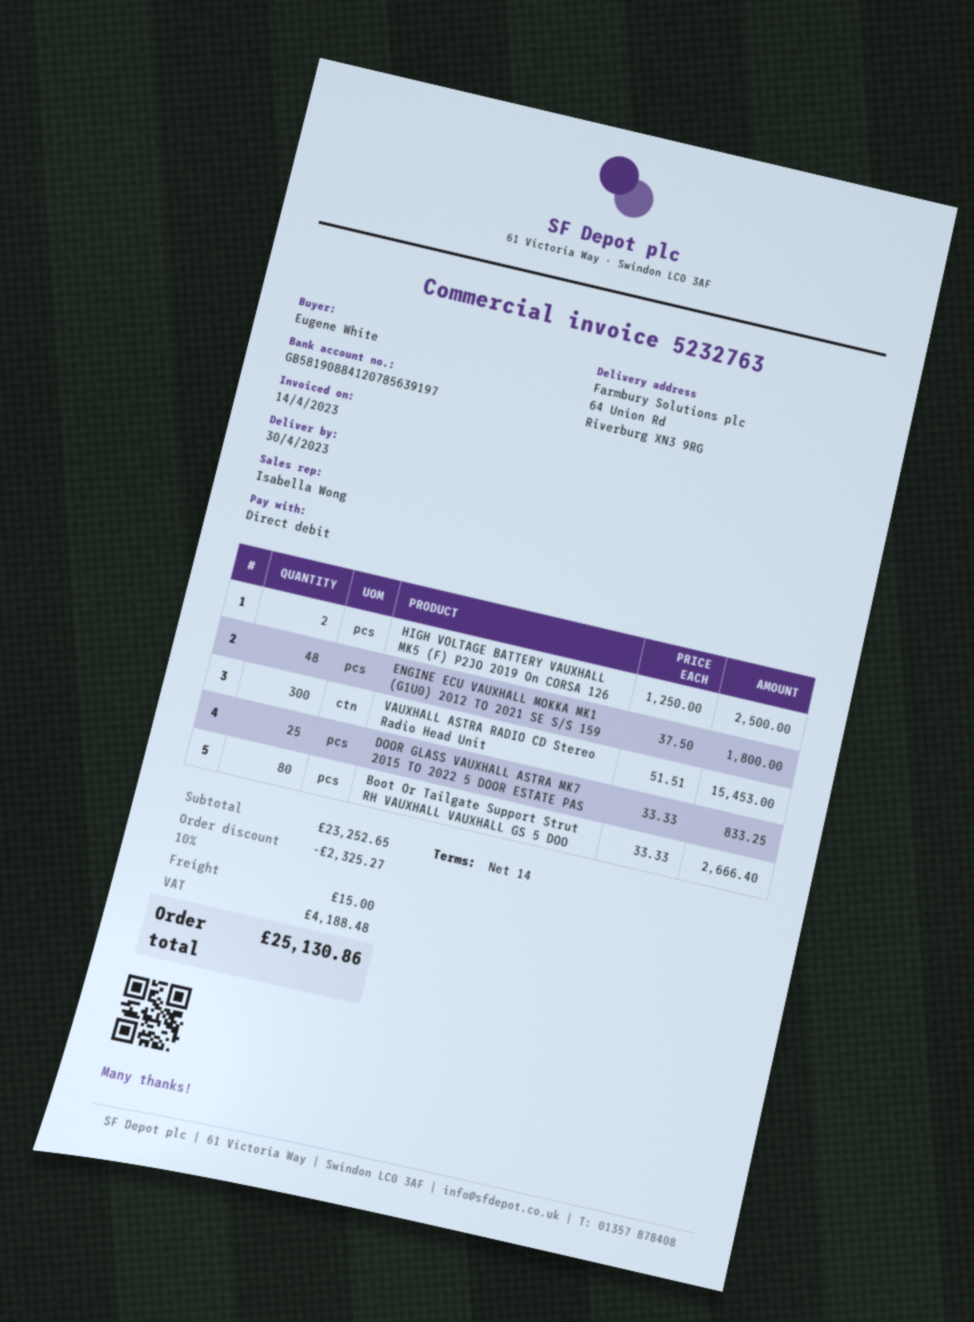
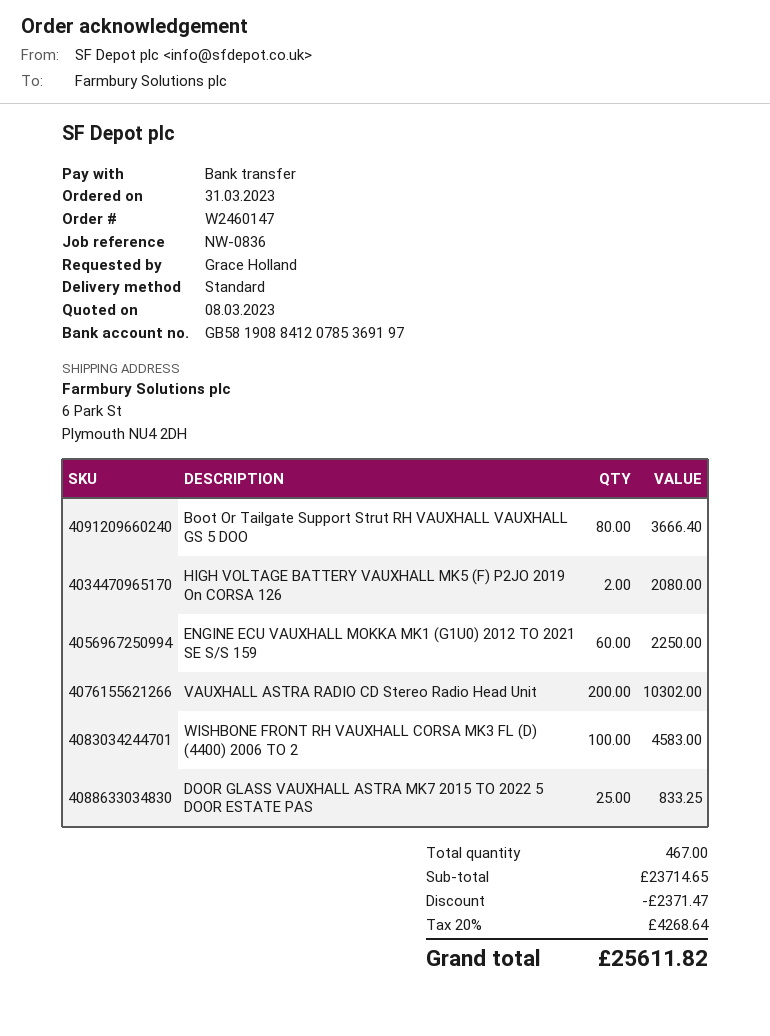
ordered by: Eugene White -> Grace Holland
payment method: direct debit -> bank transfer
bank account: GB58190884120785639197 -> GB58190884120785369197
ship to: 64 Union Rd, Riverburg XN3 9RG -> 6 Park St, Plymouth NU4 2DH
HIGH VOLTAGE BATTERY VAUXHALL MK5 (F) P2JO 2019 On CORSA 126: 2 for 2500.00 -> 2 for 2080.00
ENGINE ECU VAUXHALL MOKKA MK1 (G1U0) 2012 TO 2021 SE S/S 159: 48 for 1800.00 -> 60 for 2250.00
VAUXHALL ASTRA RADIO CD Stereo Radio Head Unit: 300 for 15453.00 -> 200 for 10302.00
Boot Or Tailgate Support Strut RH VAUXHALL VAUXHALL GS 5 DOO: 80 for 2666.40 -> 80 for 3666.40
WISHBONE FRONT RH VAUXHALL CORSA MK3 FL (D) (4400) 2006 TO 2: none -> 100 for 4583.00
subtotal: 23252.65 -> 23714.65
discount: 2325.27 -> 2371.47
shipping: 15.00 -> none
tax: 4188.48 -> 4268.64
total: 25130.86 -> 25611.82

